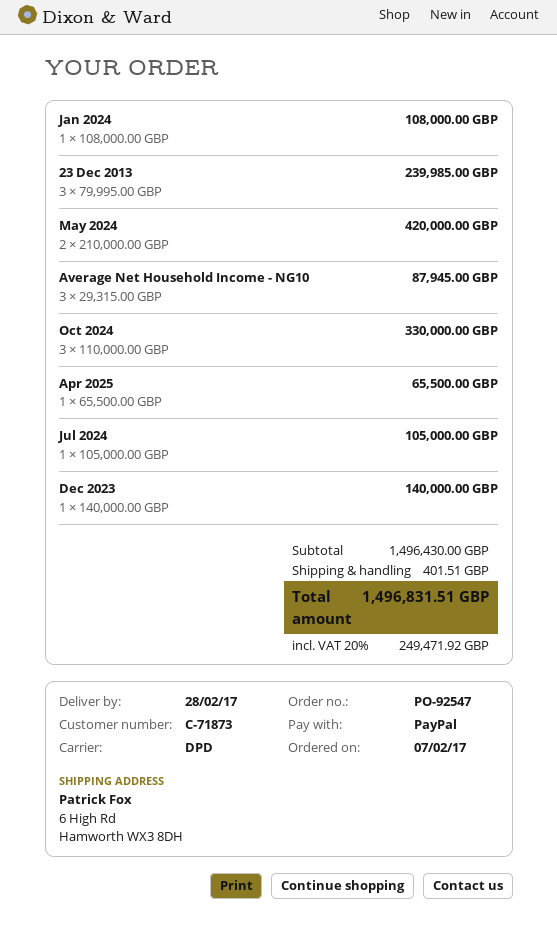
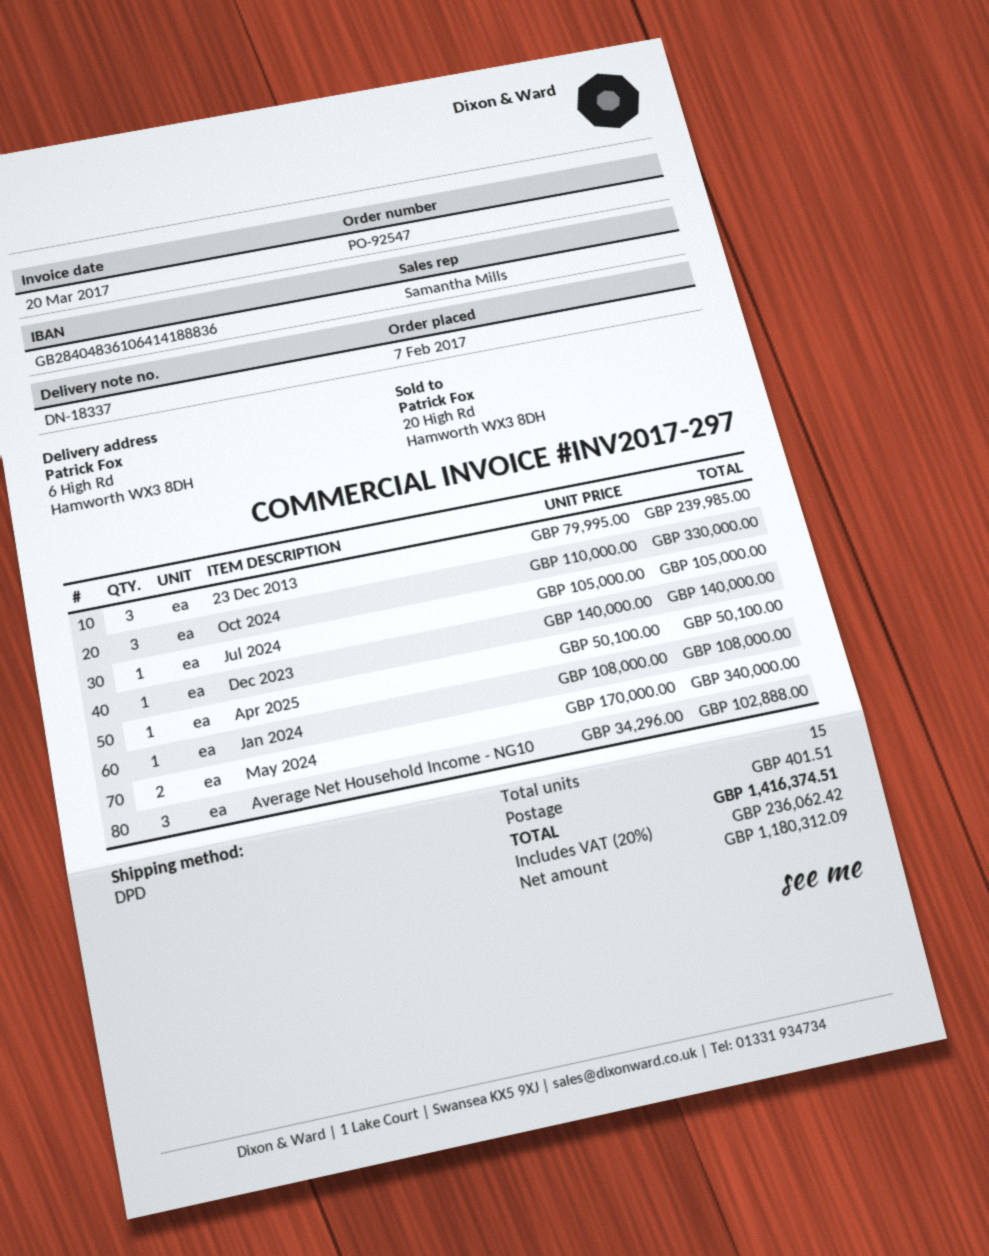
May 2024: 2 x 210000.00 = 420000.00 -> 2 x 170000.00 = 340000.00
Average Net Household Income - NG10: 3 x 29315.00 = 87945.00 -> 3 x 34296.00 = 102888.00
Apr 2025: 1 x 65500.00 = 65500.00 -> 1 x 50100.00 = 50100.00
tax: 20% = 249471.92 -> 20% = 236062.42
total: 1496831.51 -> 1416374.51

